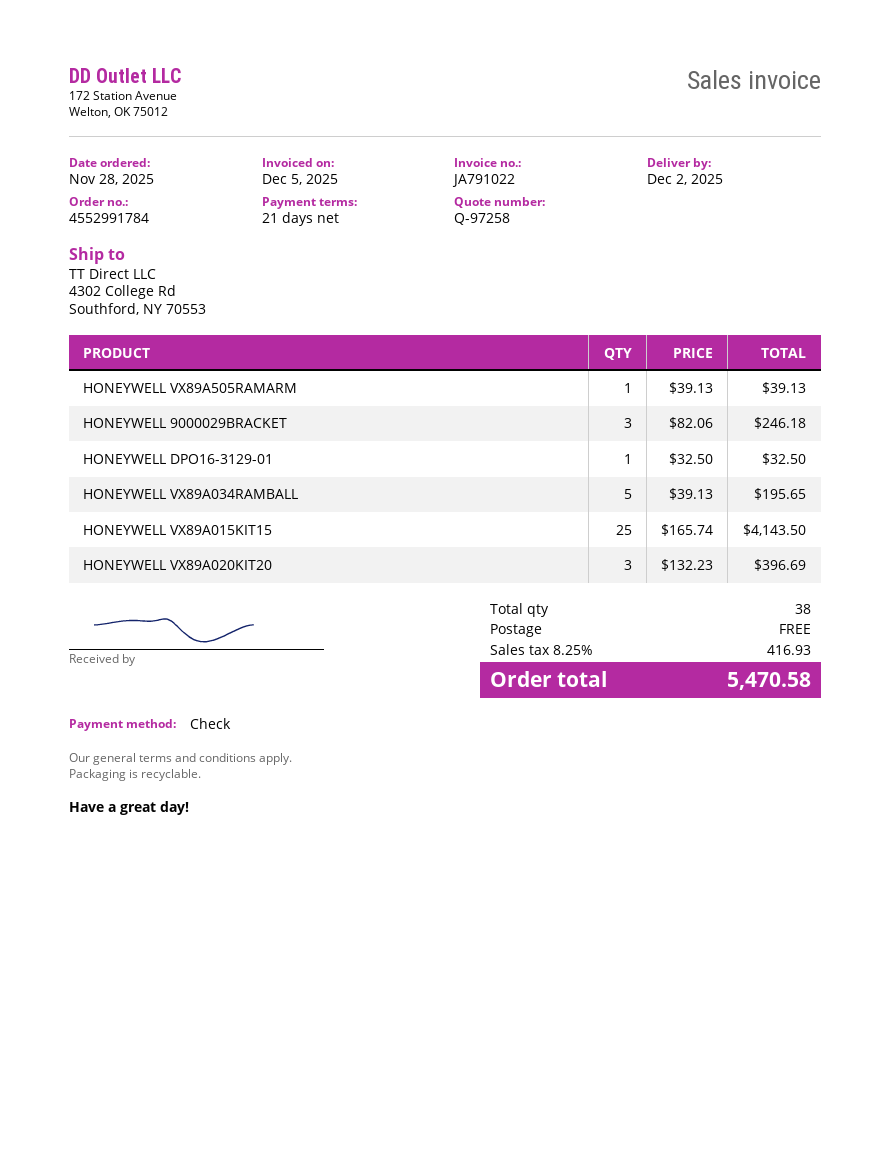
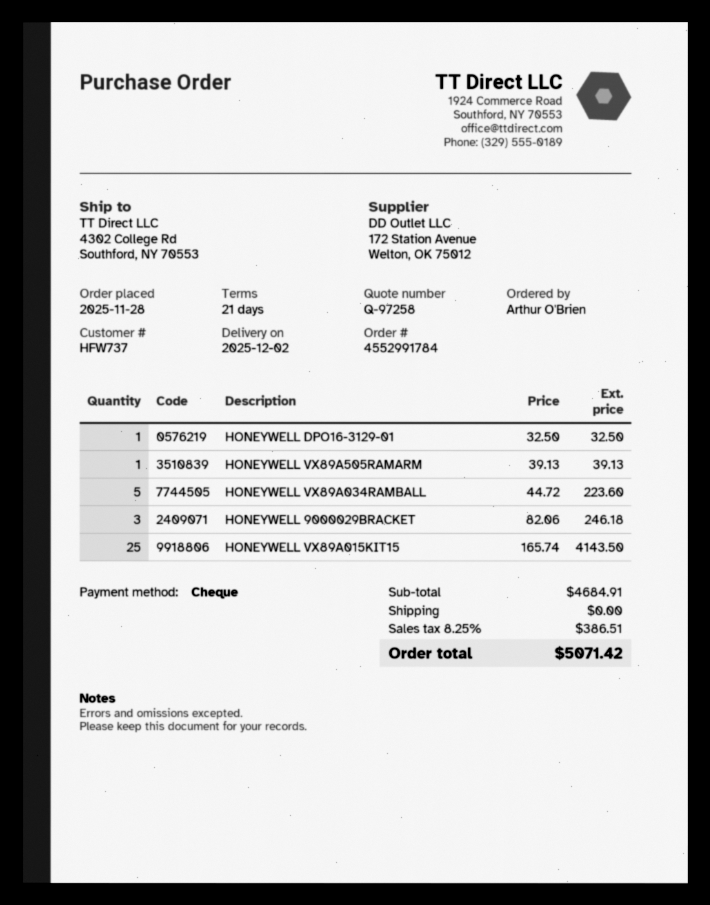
HONEYWELL VX89A034RAMBALL: 5 x 39.13 = 195.65 -> 5 x 44.72 = 223.60
HONEYWELL VX89A020KIT20: 3 x 132.23 = 396.69 -> none
tax: 8.25% = 416.93 -> 8.25% = 386.51
total: 5470.58 -> 5071.42

